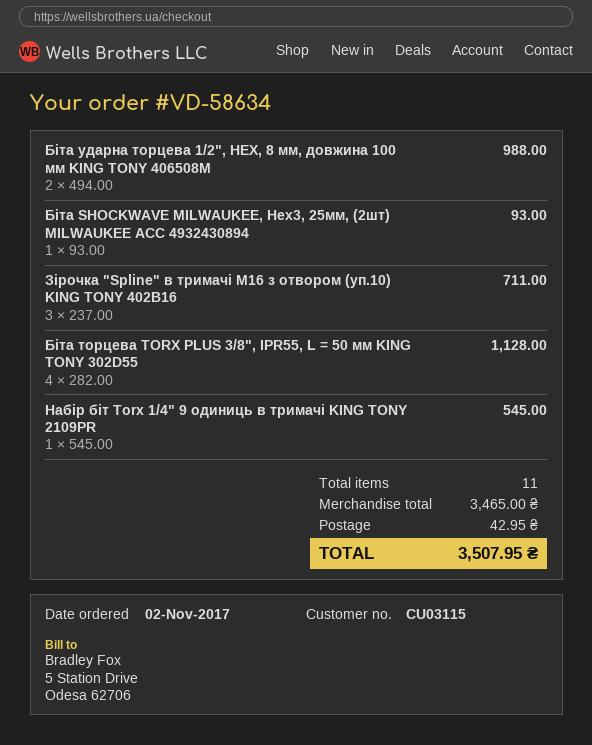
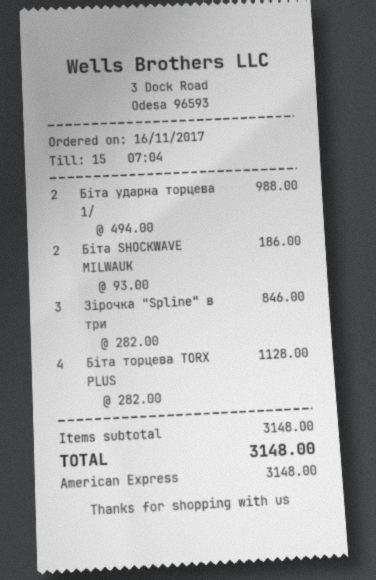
order date: 2017-11-02 -> 2017-11-16
Біта SHOCKWAVE MILWAUKEE, Hex3, 25мм, (2шт) MILWAUKEE ACC 4932430894: 1 x 93.00 = 93.00 -> 2 x 93.00 = 186.00
Зірочка "Spline" в тримачі М16 з отвором (уп.10) KING TONY 402B16: 3 x 237.00 = 711.00 -> 3 x 282.00 = 846.00
Набір біт Torx 1/4" 9 одиниць в тримачі KING TONY 2109PR: 1 x 545.00 = 545.00 -> none
subtotal: 3465.00 -> 3148.00
shipping: 42.95 -> none
total: 3507.95 -> 3148.00

